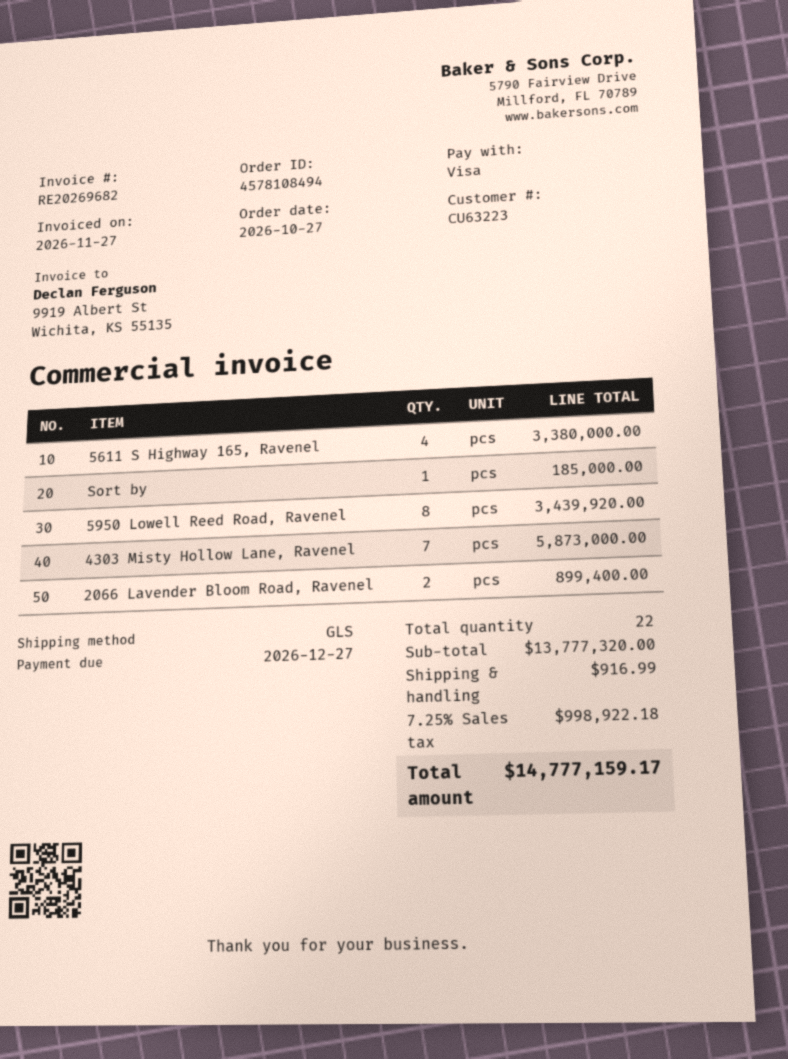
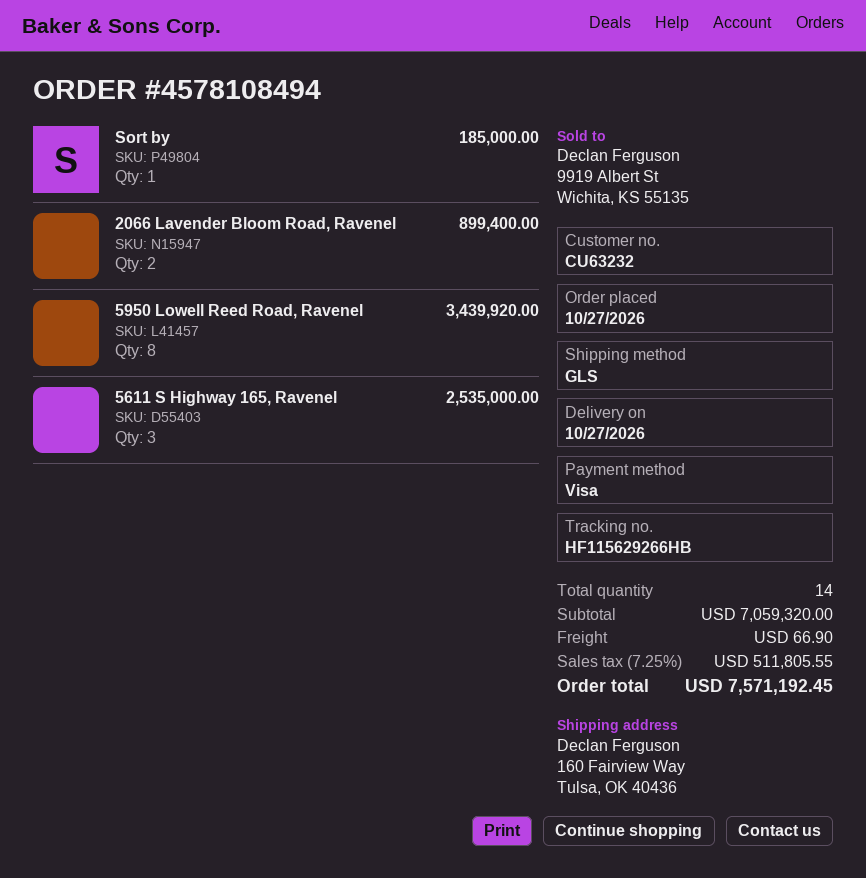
customer number: CU63223 -> CU63232
5611 S Highway 165, Ravenel: 4 for 3380000.00 -> 3 for 2535000.00
4303 Misty Hollow Lane, Ravenel: 7 for 5873000.00 -> none
total quantity: 22 -> 14
subtotal: 13777320.00 -> 7059320.00
shipping: 916.99 -> 66.90
tax: 7.25% = 998922.18 -> 7.25% = 511805.55
total: 14777159.17 -> 7571192.45

